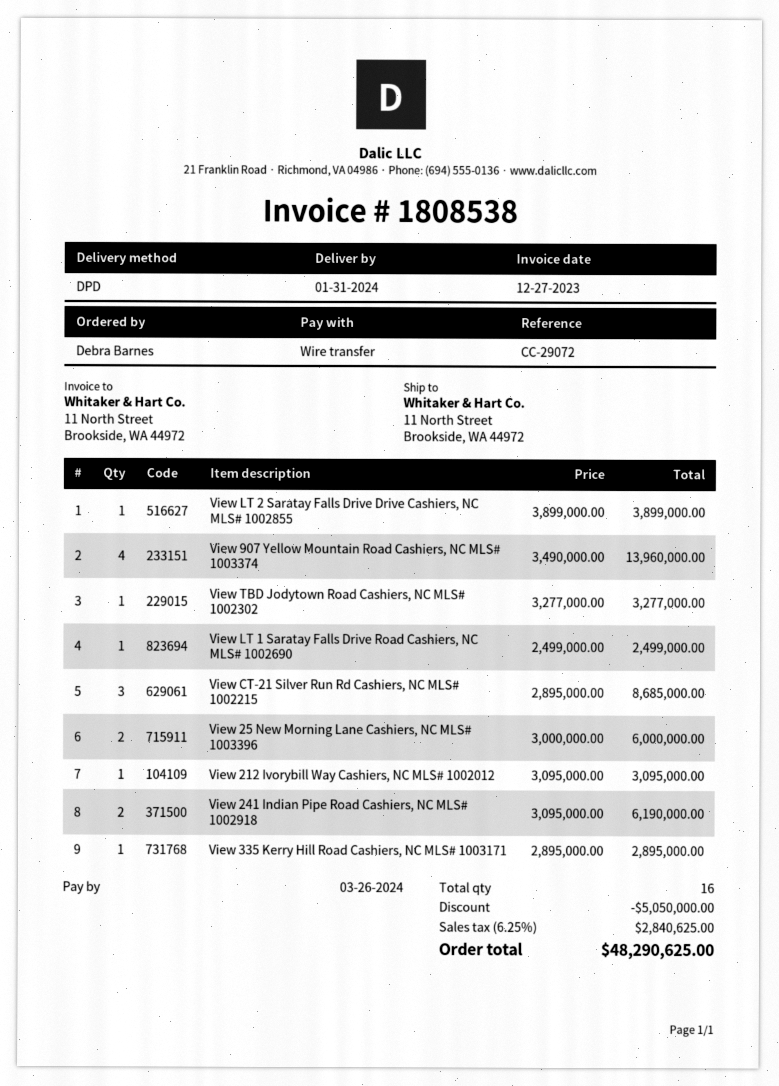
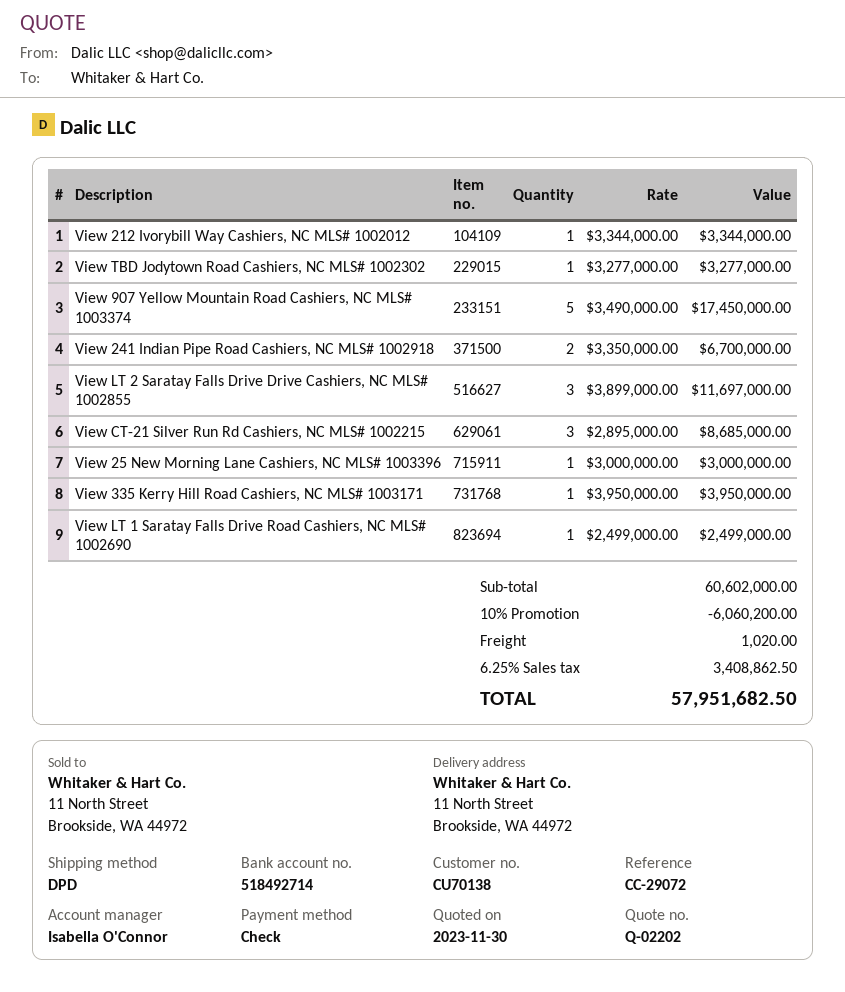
payment method: bank transfer -> cheque
View LT 2 Saratay Falls Drive Drive Cashiers, NC MLS# 1002855: 1 x 3899000.00 = 3899000.00 -> 3 x 3899000.00 = 11697000.00
View 907 Yellow Mountain Road Cashiers, NC MLS# 1003374: 4 x 3490000.00 = 13960000.00 -> 5 x 3490000.00 = 17450000.00
View 25 New Morning Lane Cashiers, NC MLS# 1003396: 2 x 3000000.00 = 6000000.00 -> 1 x 3000000.00 = 3000000.00
View 212 Ivorybill Way Cashiers, NC MLS# 1002012: 1 x 3095000.00 = 3095000.00 -> 1 x 3344000.00 = 3344000.00
View 241 Indian Pipe Road Cashiers, NC MLS# 1002918: 2 x 3095000.00 = 6190000.00 -> 2 x 3350000.00 = 6700000.00
View 335 Kerry Hill Road Cashiers, NC MLS# 1003171: 1 x 2895000.00 = 2895000.00 -> 1 x 3950000.00 = 3950000.00
discount: 5050000.00 -> 6060200.00
shipping: none -> 1020.00
tax: 6.25% = 2840625.00 -> 6.25% = 3408862.50
total: 48290625.00 -> 57951682.50

